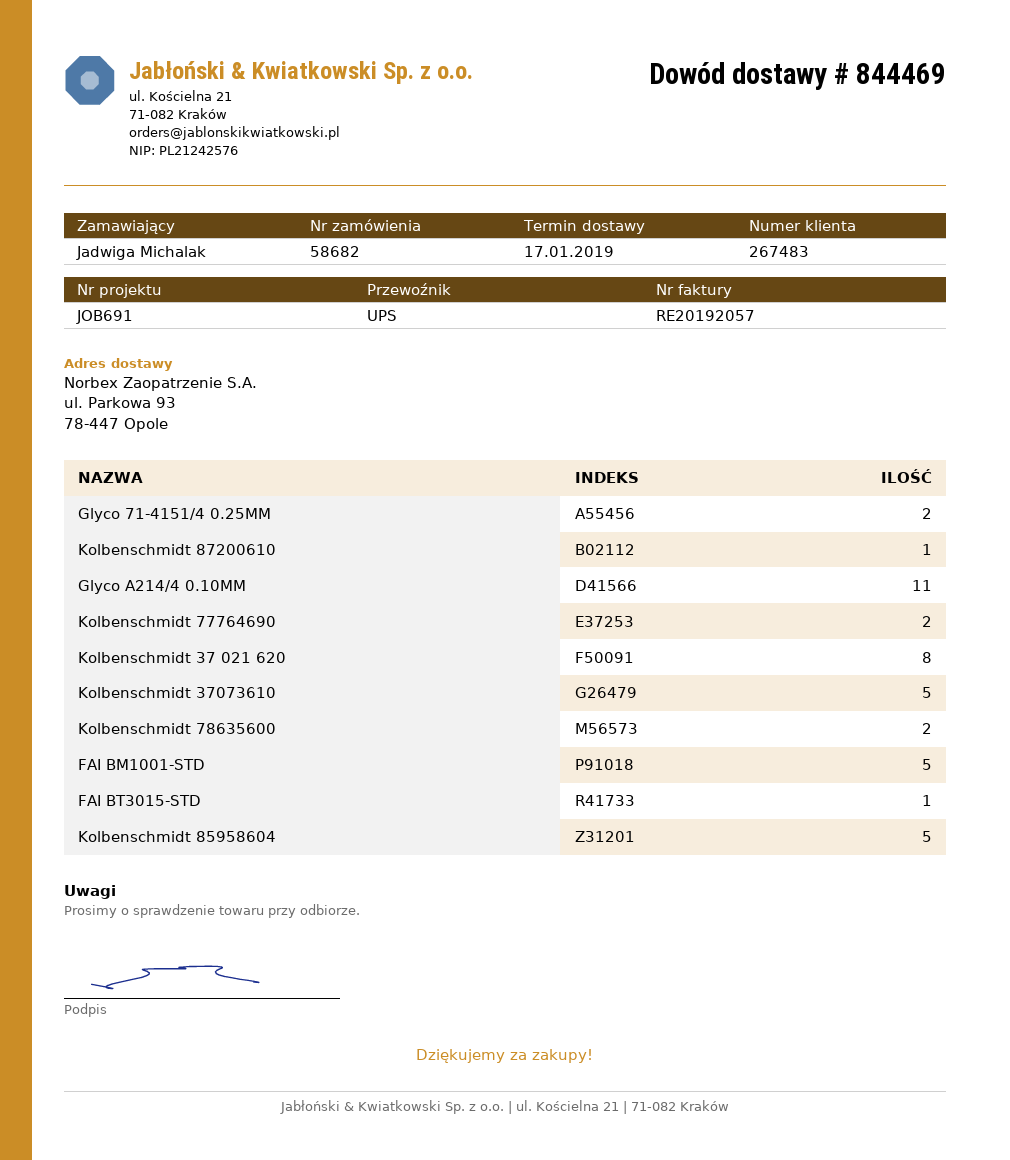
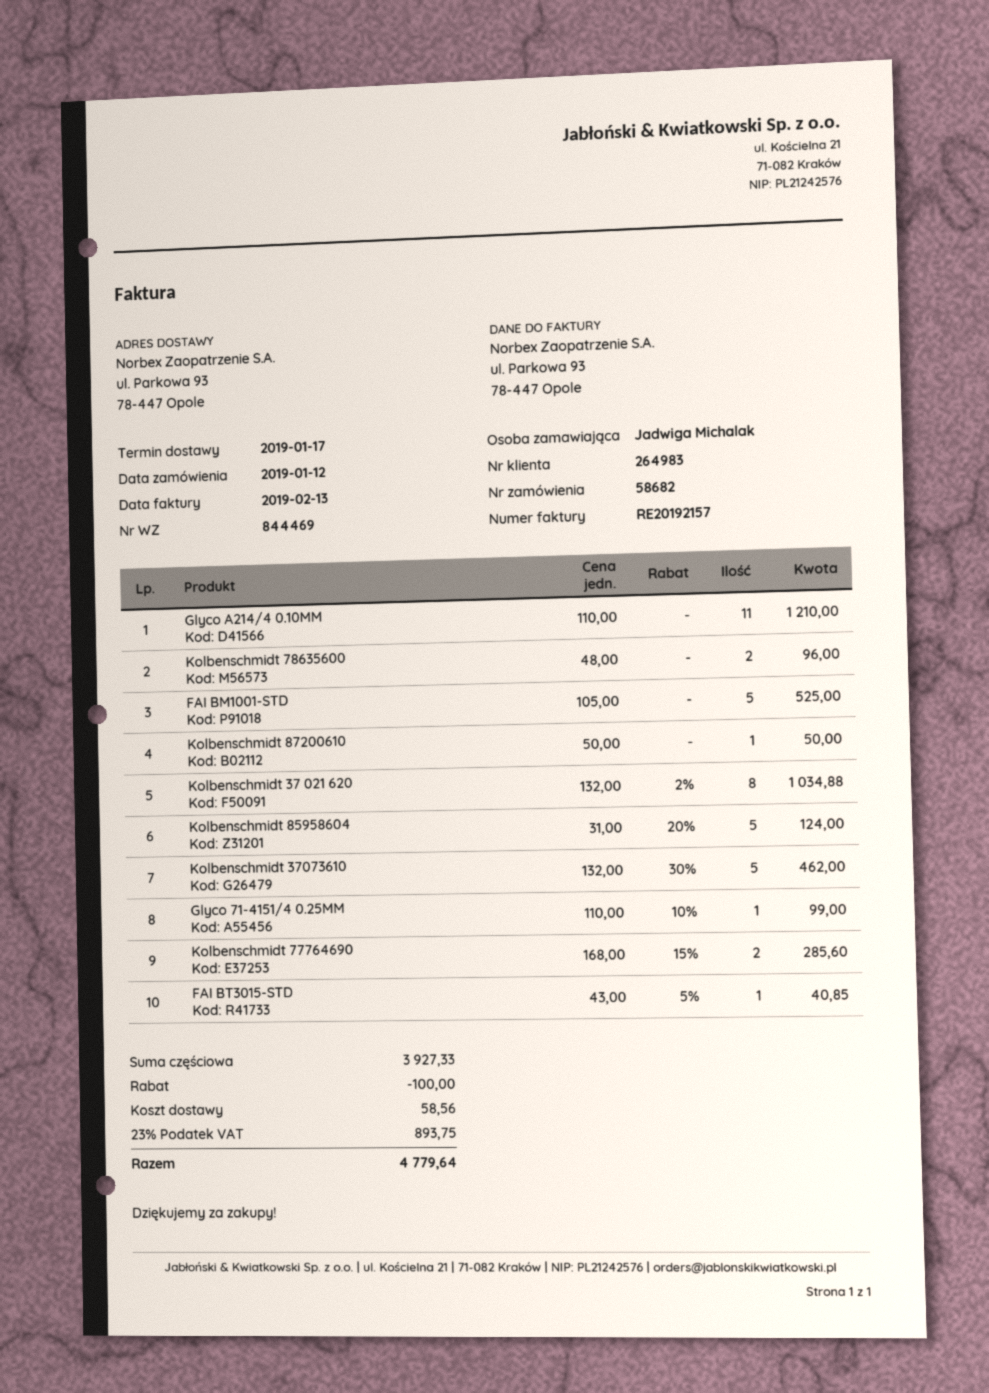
invoice number: RE20192057 -> RE20192157
customer number: 267483 -> 264983
Glyco 71-4151/4 0.25MM: 2 -> 1

